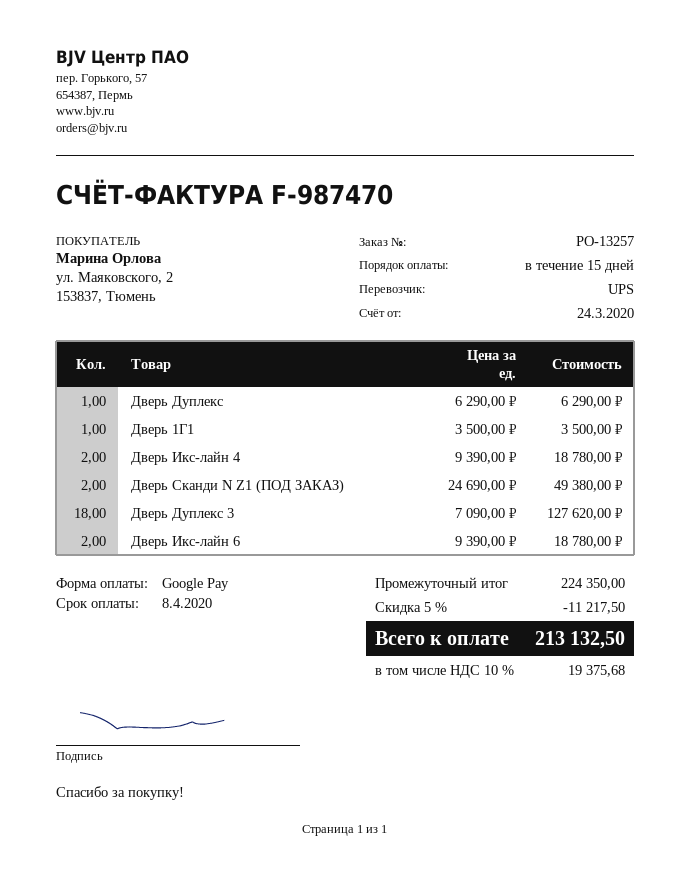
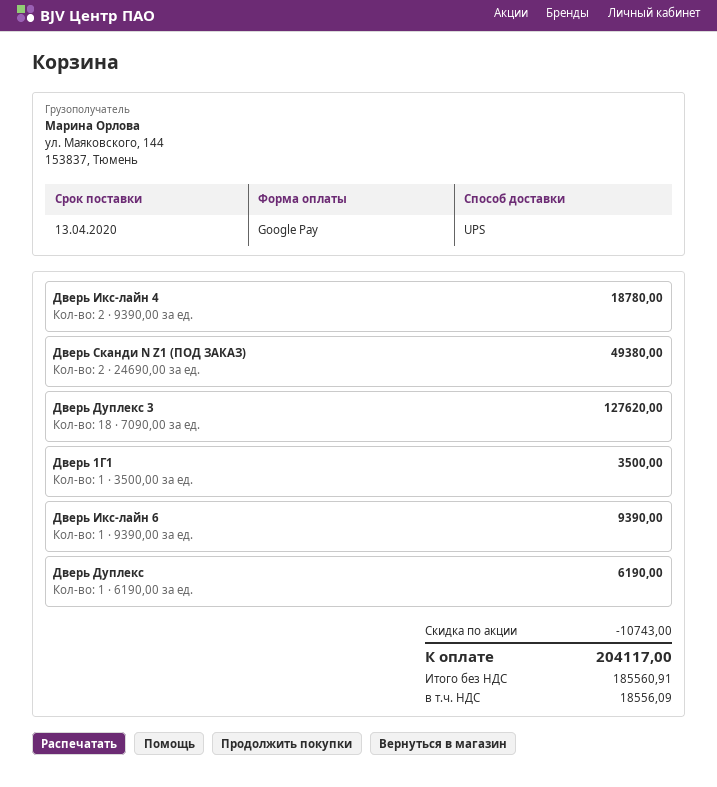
Дверь Дуплекс: 1 x 6290.00 = 6290.00 -> 1 x 6190.00 = 6190.00
Дверь Икс-лайн 6: 2 x 9390.00 = 18780.00 -> 1 x 9390.00 = 9390.00
discount: 11217.50 -> 10743.00
tax: 19375.68 -> 18556.09
total: 213132.50 -> 204117.00

